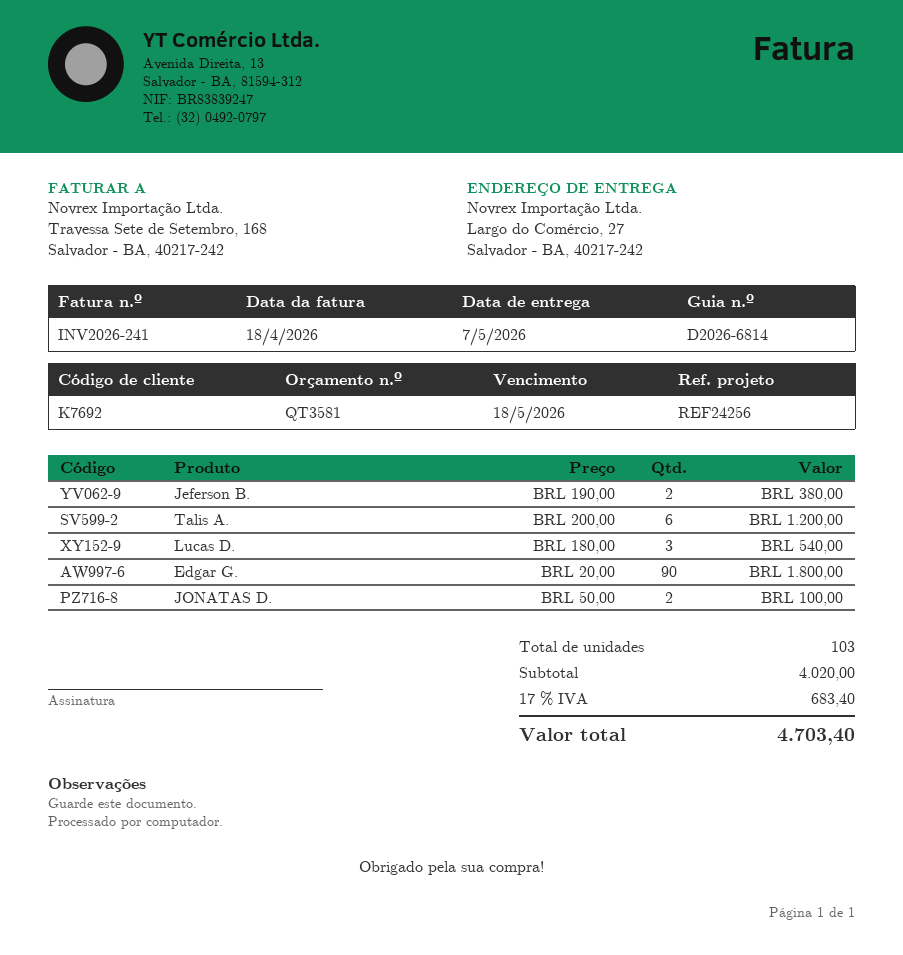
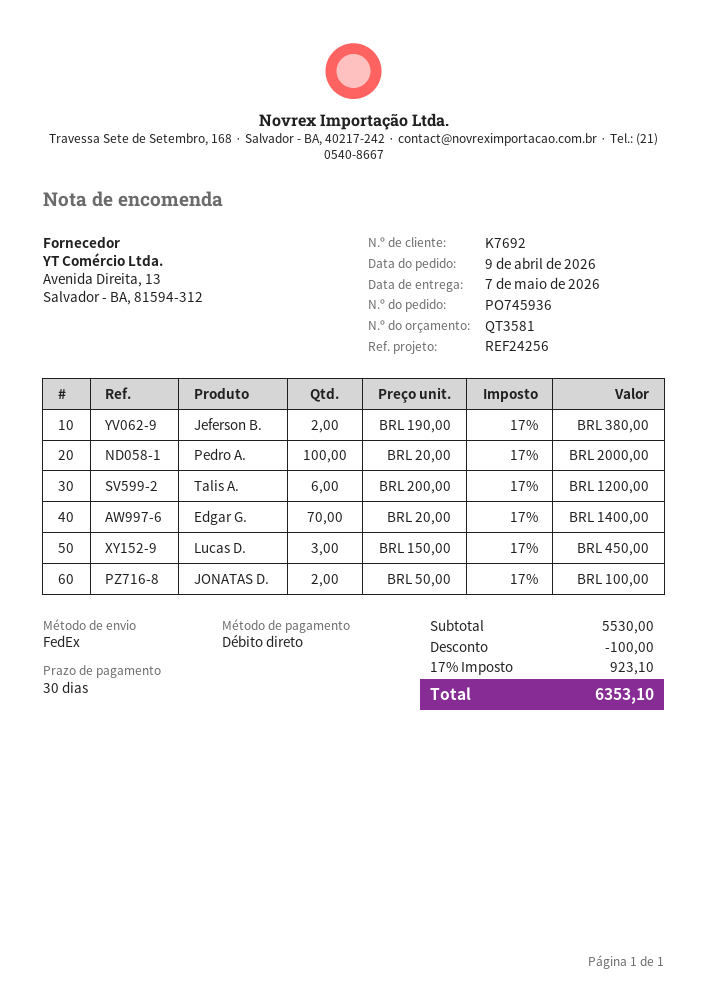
Lucas D.: 3 x 180.00 = 540.00 -> 3 x 150.00 = 450.00
Edgar G.: 90 x 20.00 = 1800.00 -> 70 x 20.00 = 1400.00
Pedro A.: none -> 100 x 20.00 = 2000.00
subtotal: 4020.00 -> 5530.00
discount: none -> 100.00
tax: 17% = 683.40 -> 17% = 923.10
total: 4703.40 -> 6353.10

